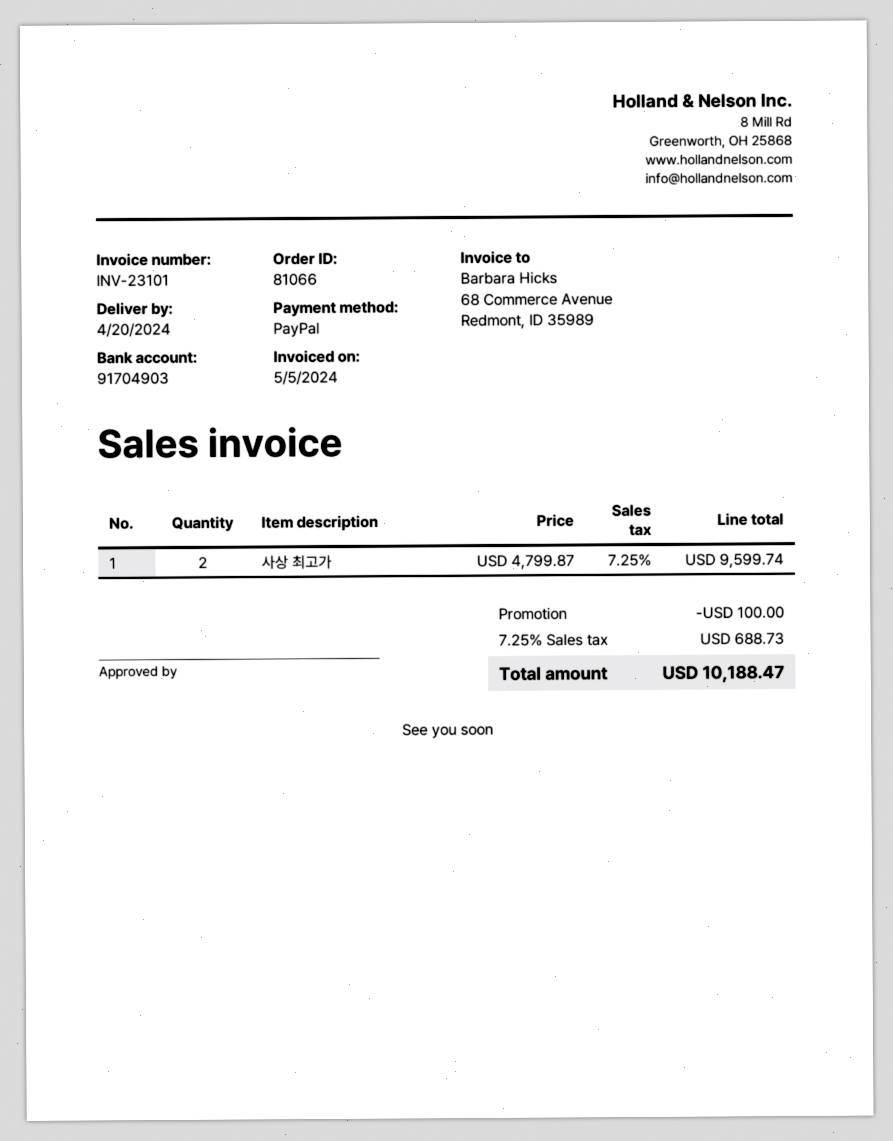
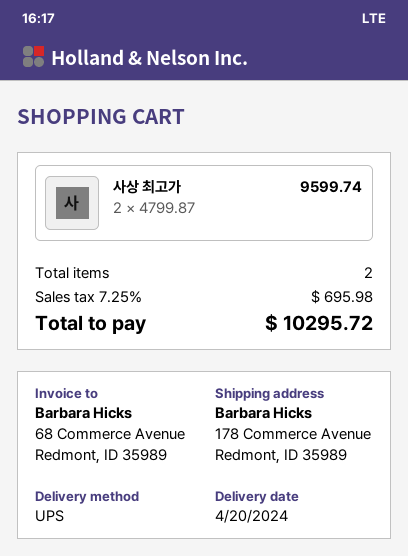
discount: 100.00 -> none
tax: 7.25% = 688.73 -> 7.25% = 695.98
total: 10188.47 -> 10295.72

